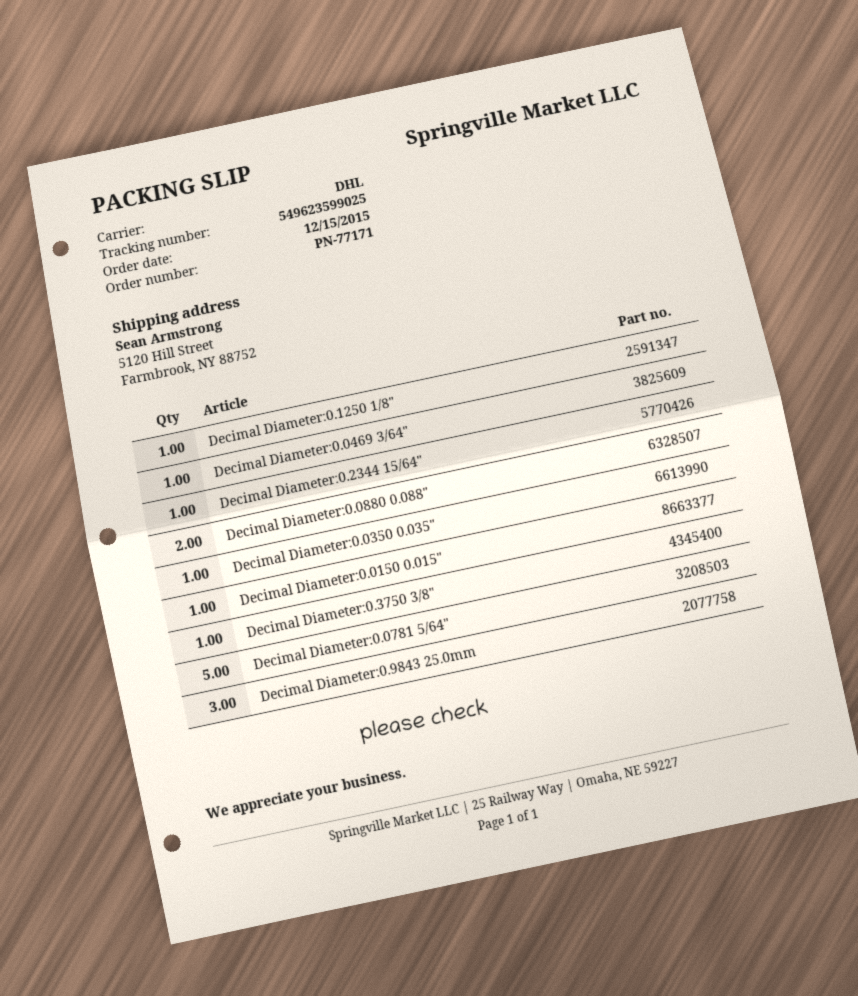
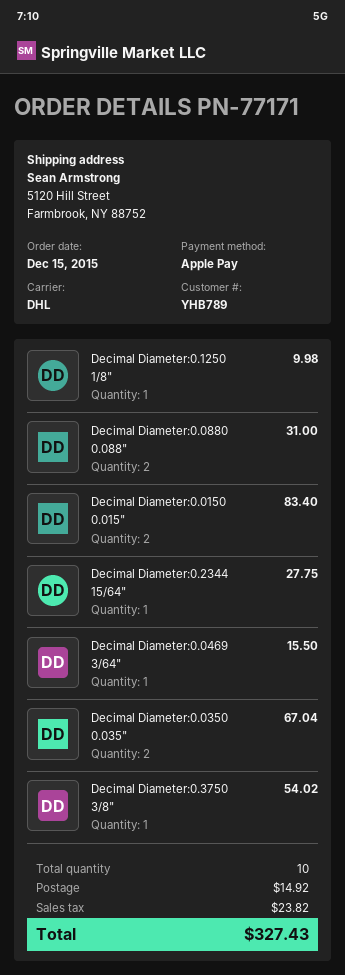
Decimal Diameter:0.0350 0.035": 1 -> 2
Decimal Diameter:0.0150 0.015": 1 -> 2
Decimal Diameter:0.0781 5/64": 5 -> none
Decimal Diameter:0.9843 25.0mm: 3 -> none

